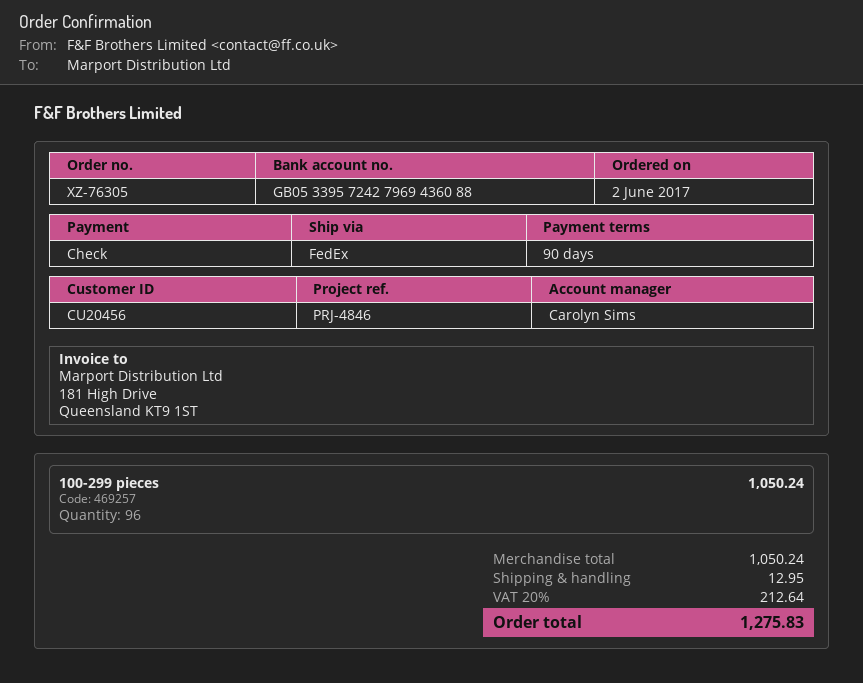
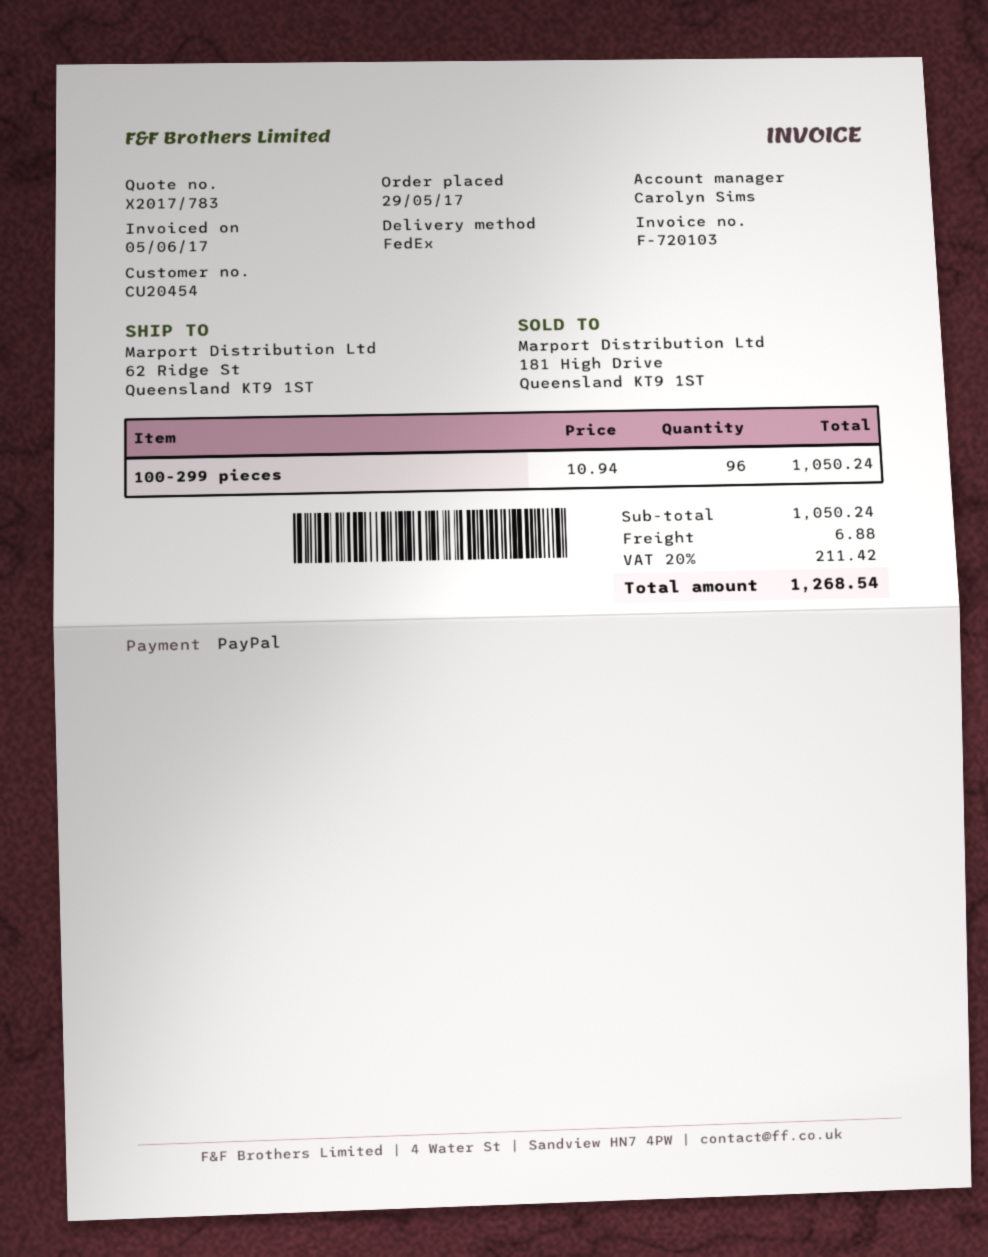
order date: 2017-06-02 -> 2017-05-29
customer number: CU20456 -> CU20454
payment method: cheque -> PayPal
shipping: 12.95 -> 6.88
tax: 20% = 212.64 -> 20% = 211.42
total: 1275.83 -> 1268.54

